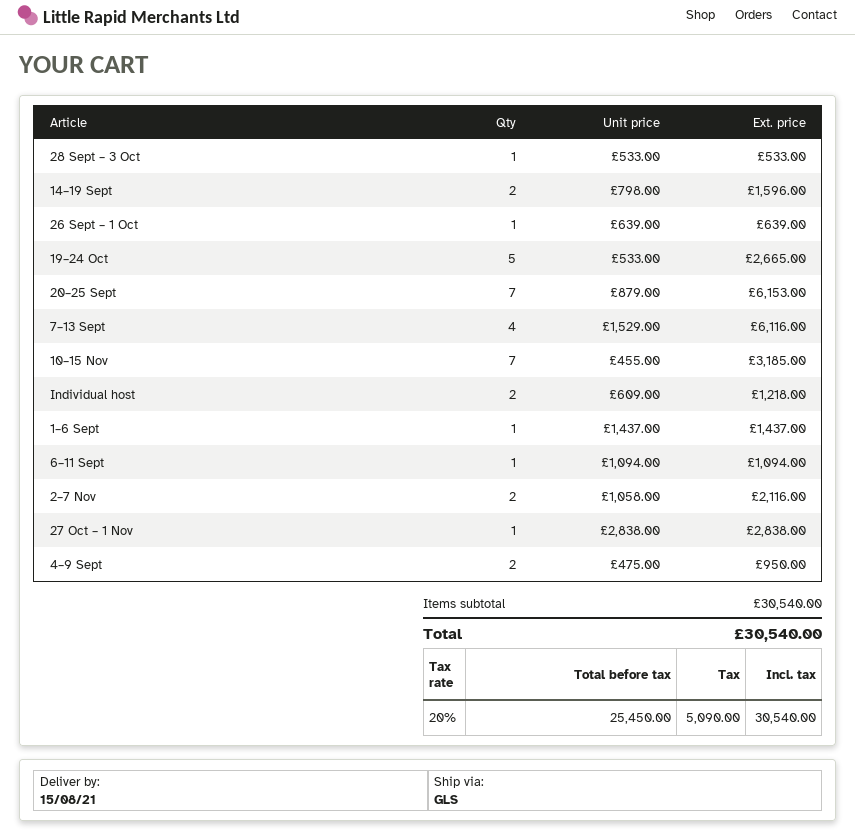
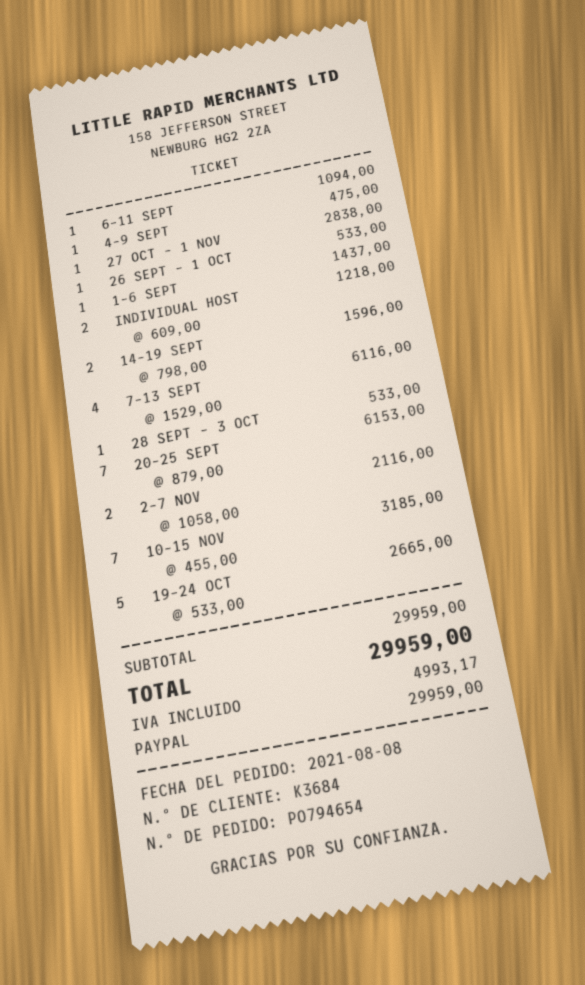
26 Sept – 1 Oct: 1 x 639.00 = 639.00 -> 1 x 533.00 = 533.00
4–9 Sept: 2 x 475.00 = 950.00 -> 1 x 475.00 = 475.00
subtotal: 30540.00 -> 29959.00
tax: 5090.00 -> 4993.17
total: 30540.00 -> 29959.00

